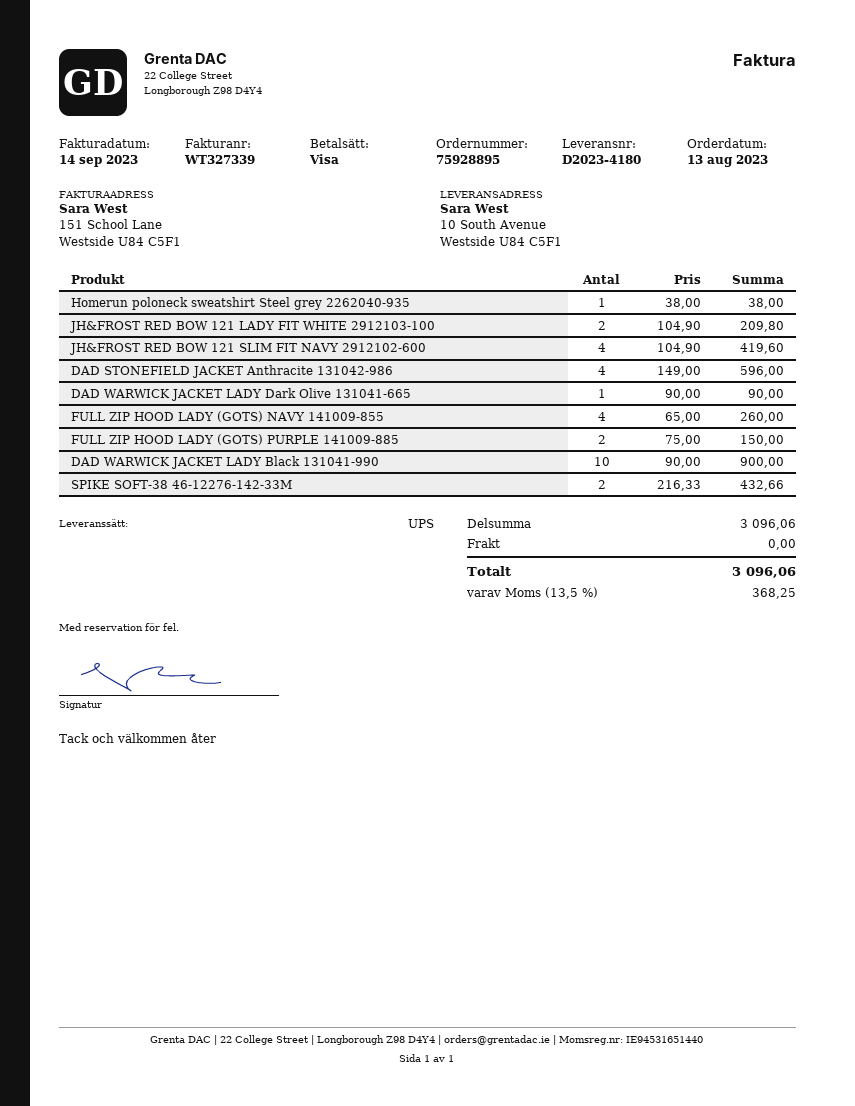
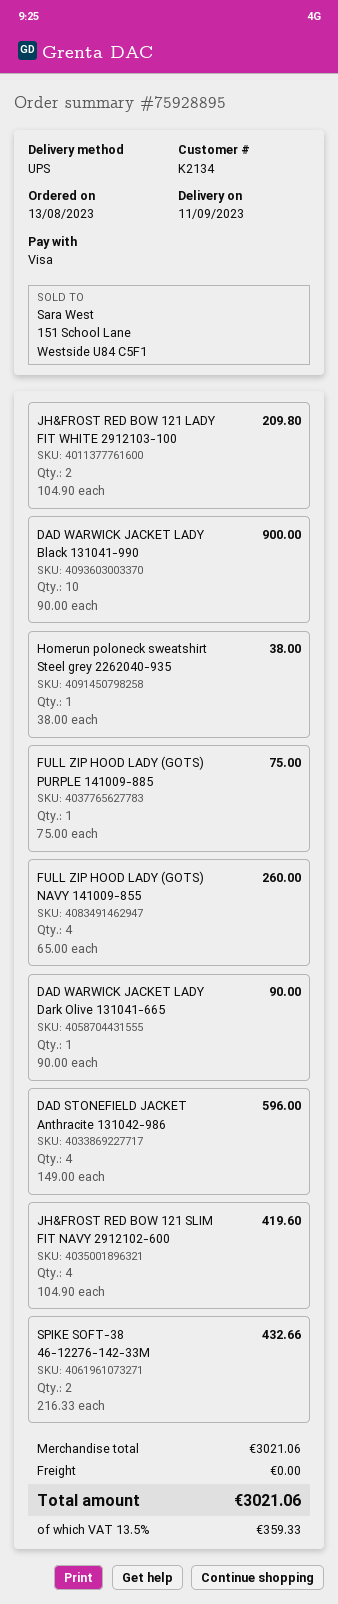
FULL ZIP HOOD LADY (GOTS) PURPLE 141009-885: 2 x 75.00 = 150.00 -> 1 x 75.00 = 75.00
subtotal: 3096.06 -> 3021.06
tax: 13.5% = 368.25 -> 13.5% = 359.33
total: 3096.06 -> 3021.06

